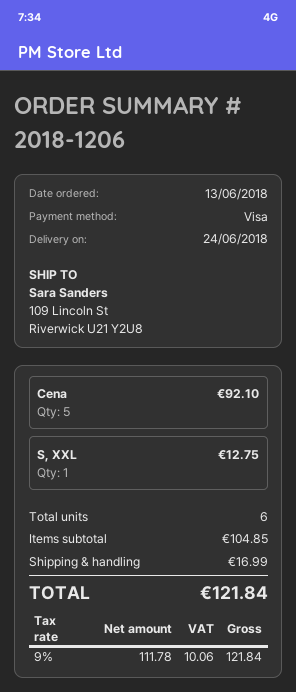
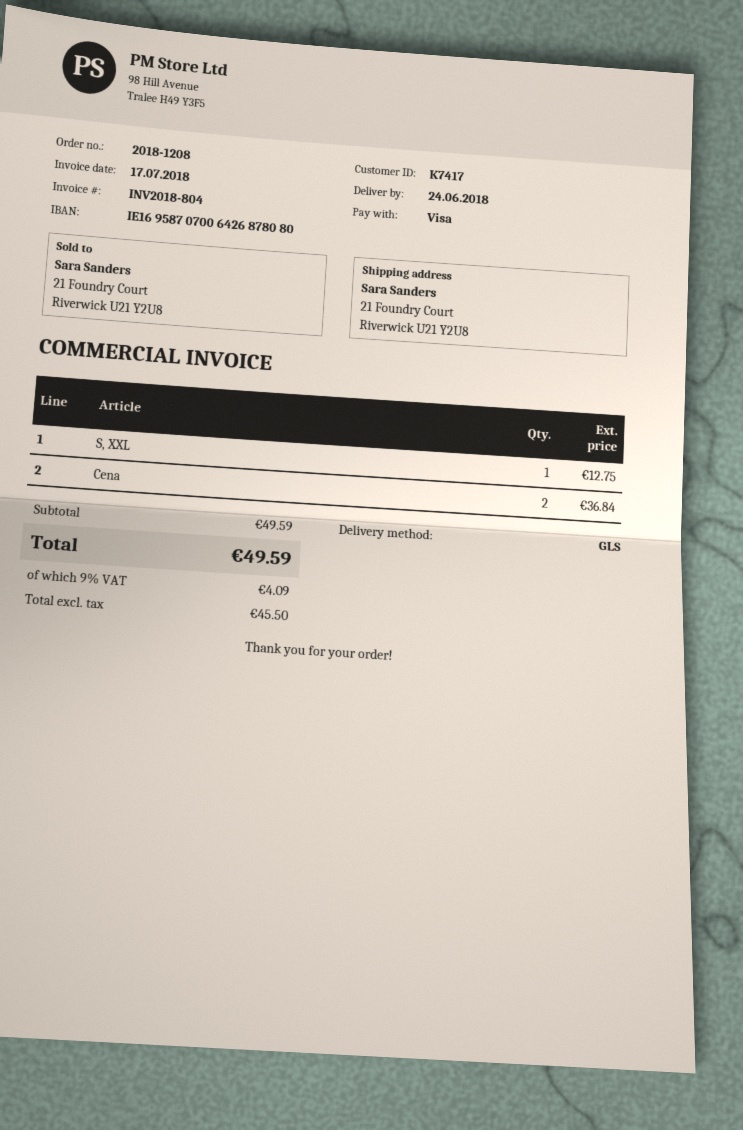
order number: 2018-1206 -> 2018-1208
ship to: 109 Lincoln St, Riverwick U21 Y2U8 -> 21 Foundry Court, Riverwick U21 Y2U8
Cena: 5 for 92.10 -> 2 for 36.84
subtotal: 104.85 -> 49.59
shipping: 16.99 -> none
net: 111.78 -> 45.50
tax: 9% = 10.06 -> 9% = 4.09
total: 121.84 -> 49.59

